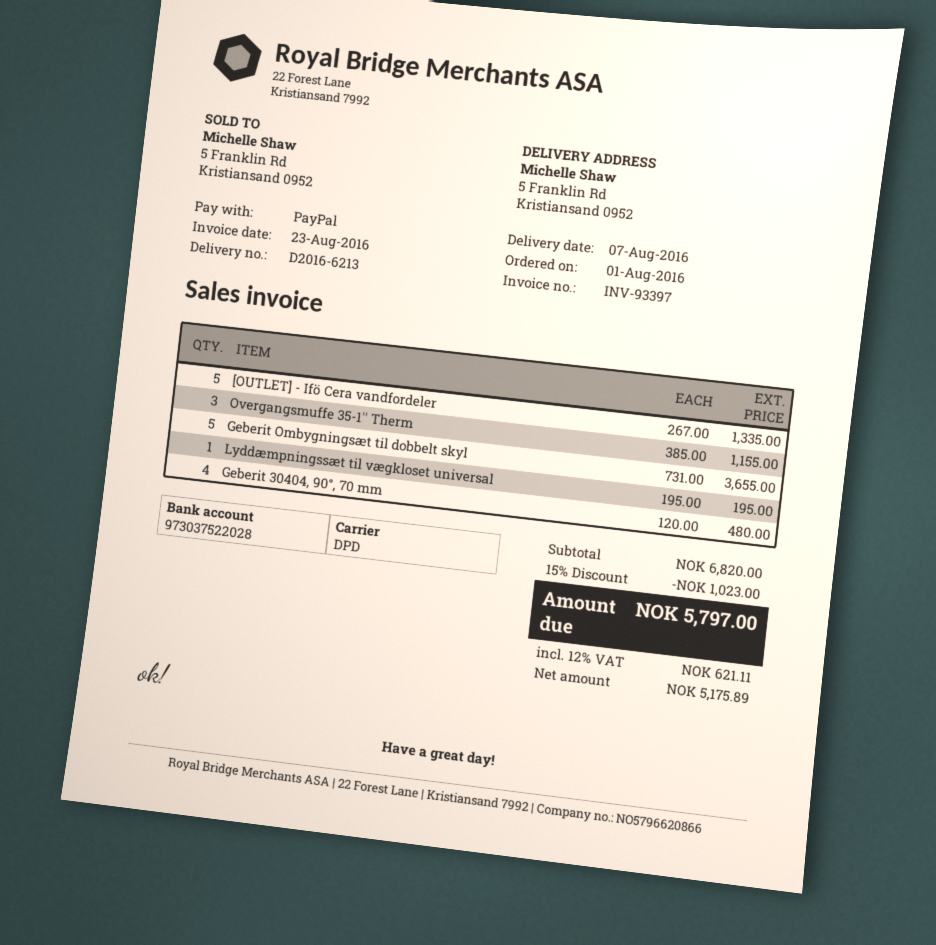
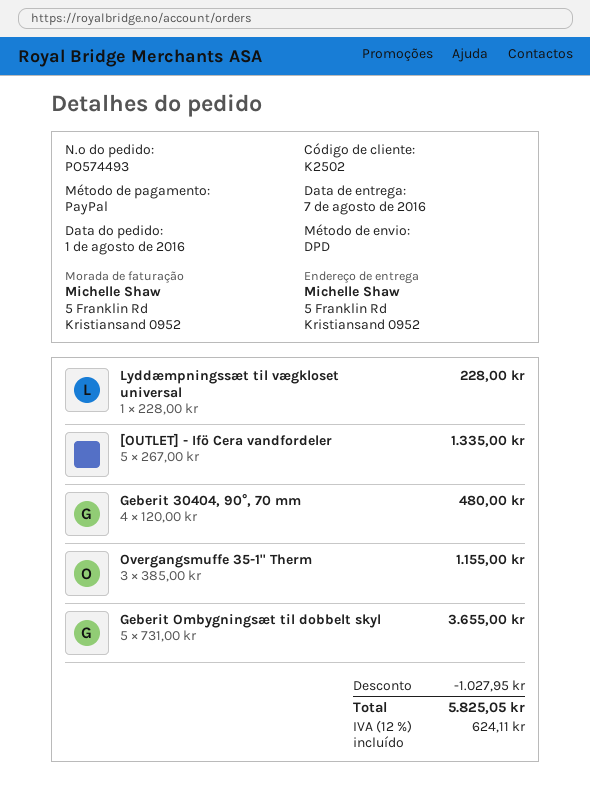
Lyddæmpningssæt til vægkloset universal: 1 x 195.00 = 195.00 -> 1 x 228.00 = 228.00
discount: 1023.00 -> 1027.95
tax: 12% = 621.11 -> 12% = 624.11
total: 5797.00 -> 5825.05

